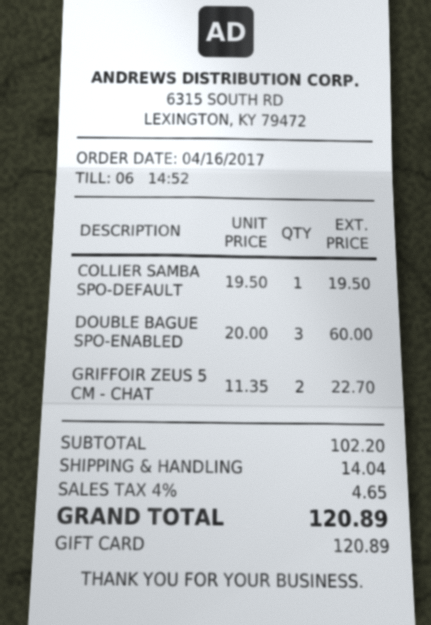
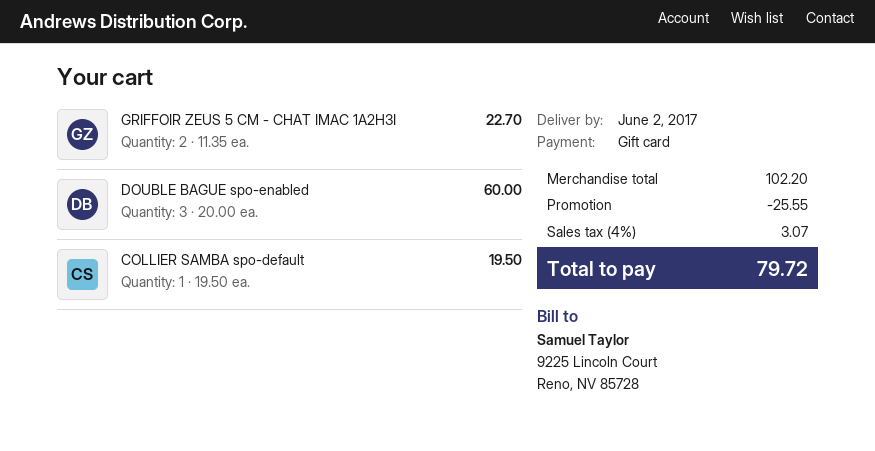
discount: none -> 25.55
shipping: 14.04 -> none
tax: 4% = 4.65 -> 4% = 3.07
total: 120.89 -> 79.72

